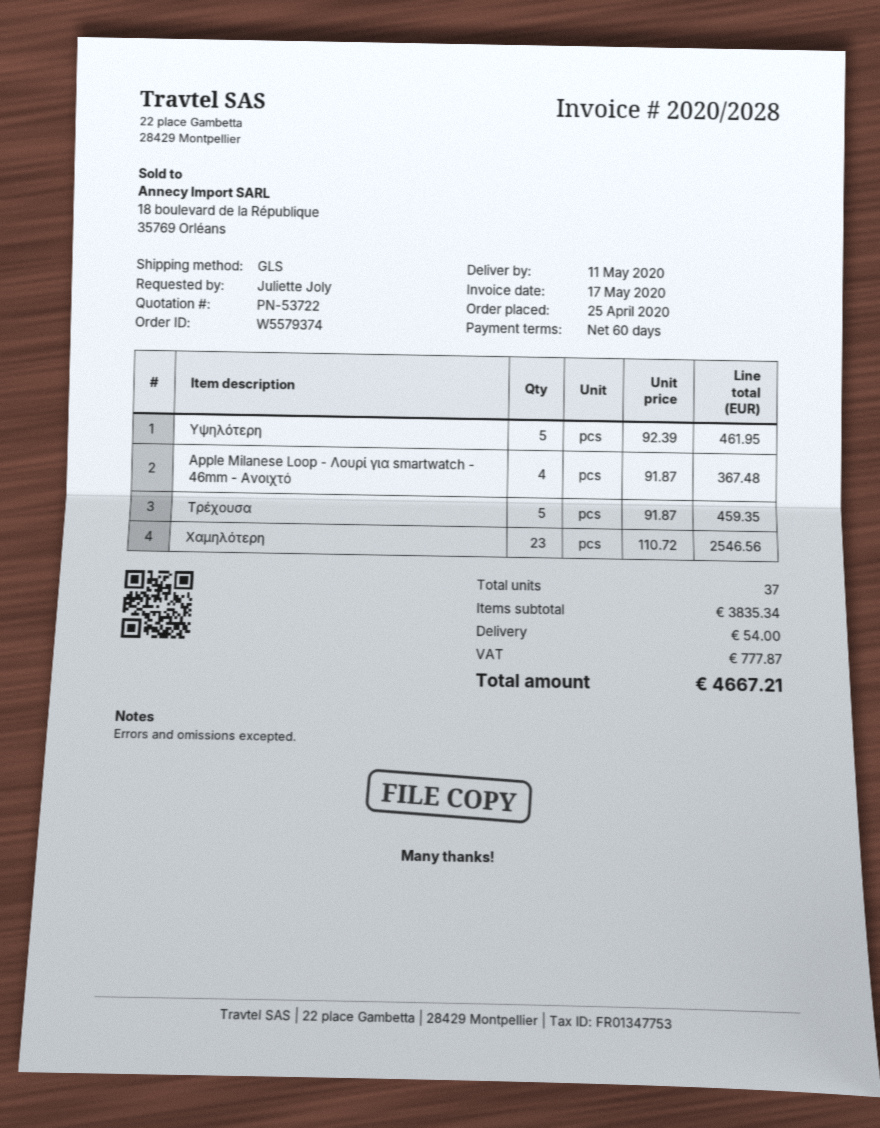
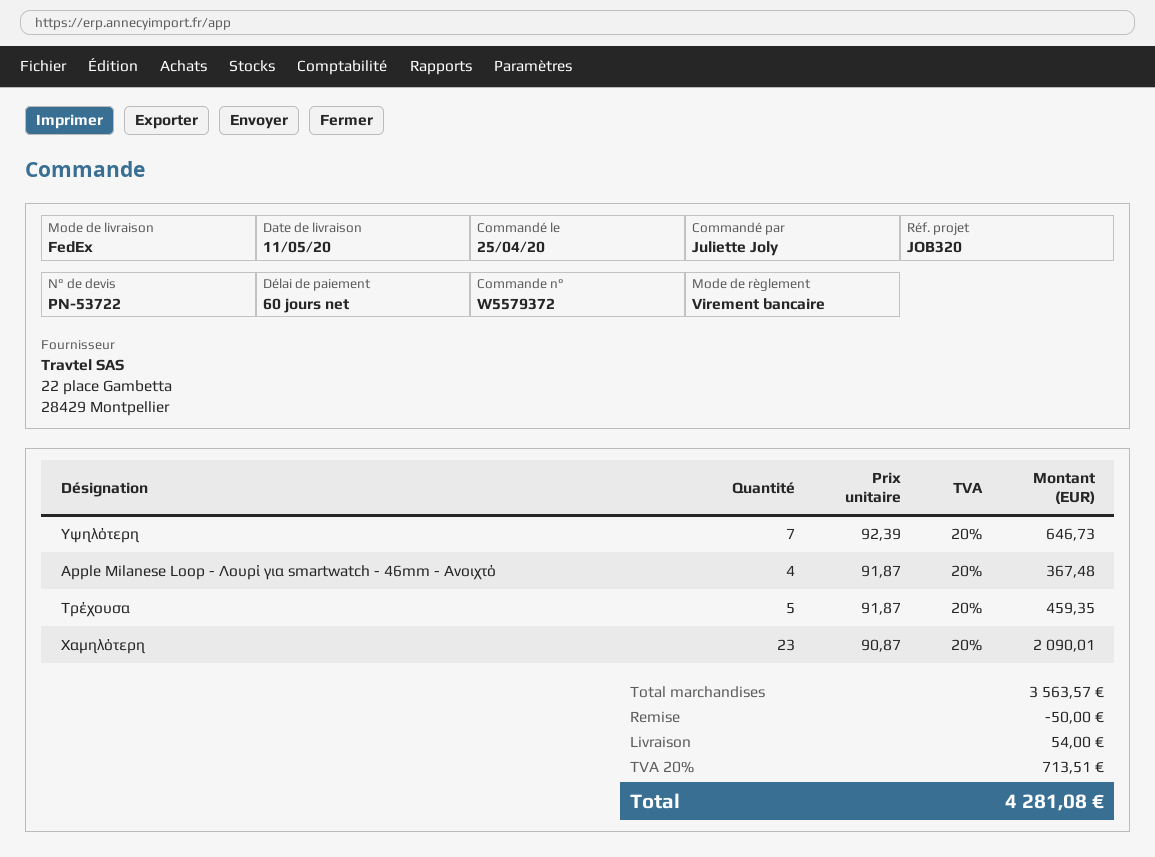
order number: W5579374 -> W5579372
shipping method: GLS -> FedEx
Υψηλότερη: 5 x 92.39 = 461.95 -> 7 x 92.39 = 646.73
Χαμηλότερη: 23 x 110.72 = 2546.56 -> 23 x 90.87 = 2090.01
subtotal: 3835.34 -> 3563.57
discount: none -> 50.00
tax: 777.87 -> 713.51
total: 4667.21 -> 4281.08

